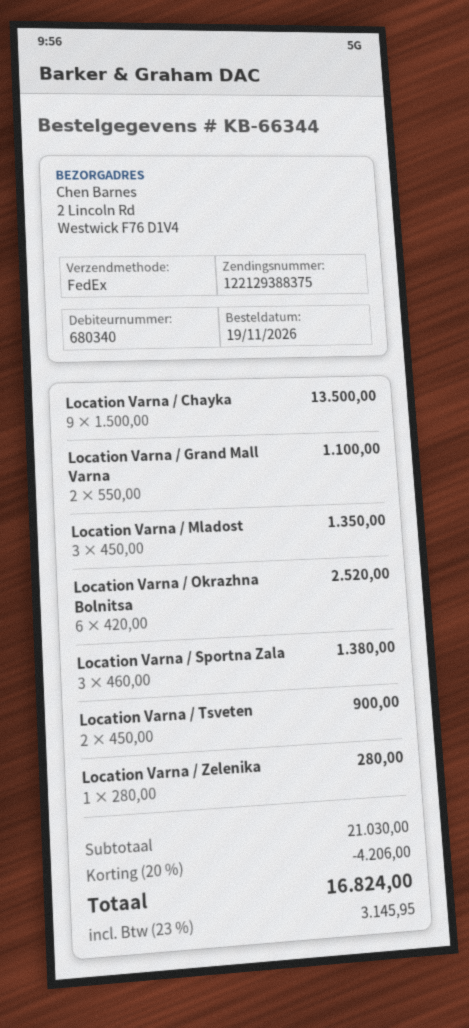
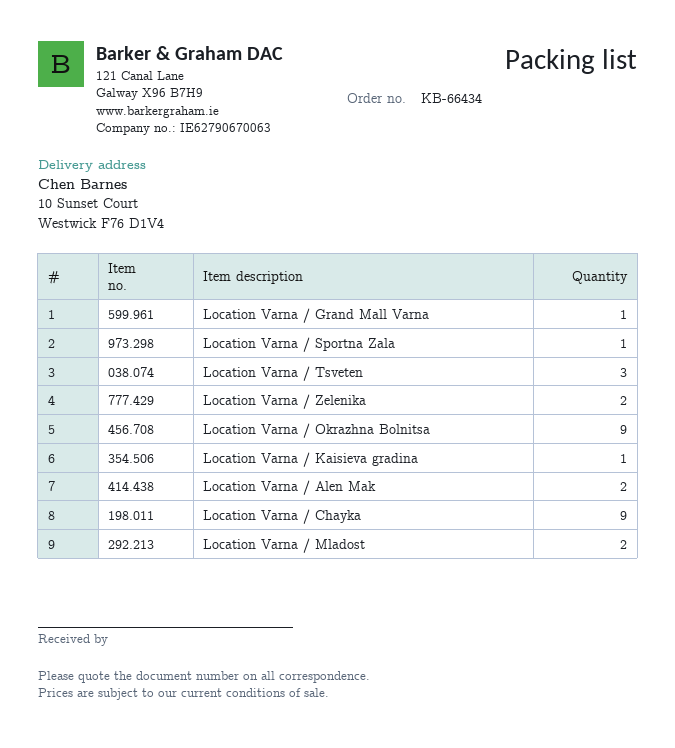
order number: KB-66344 -> KB-66434
ship to: 2 Lincoln Rd, Westwick F76 D1V4 -> 10 Sunset Court, Westwick F76 D1V4
Location Varna / Grand Mall Varna: 2 -> 1
Location Varna / Mladost: 3 -> 2
Location Varna / Okrazhna Bolnitsa: 6 -> 9
Location Varna / Sportna Zala: 3 -> 1
Location Varna / Tsveten: 2 -> 3
Location Varna / Zelenika: 1 -> 2
Location Varna / Kaisieva gradina: none -> 1
Location Varna / Alen Mak: none -> 2

